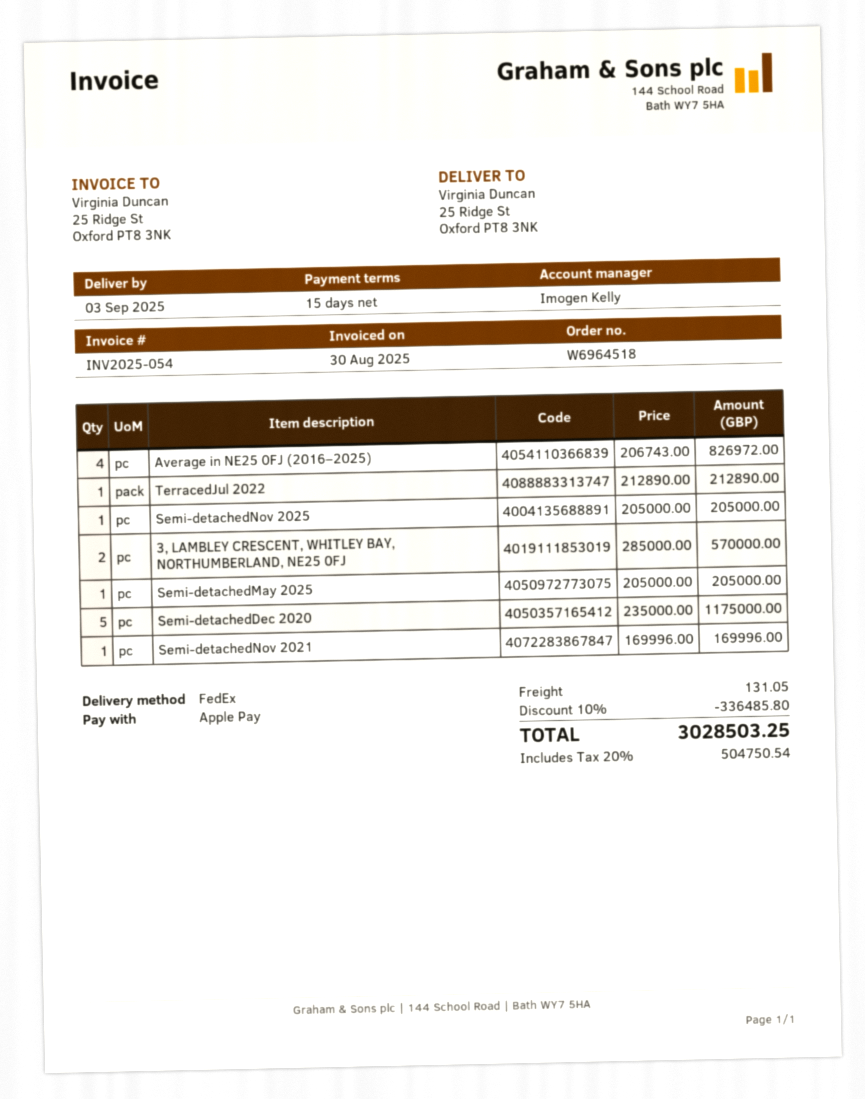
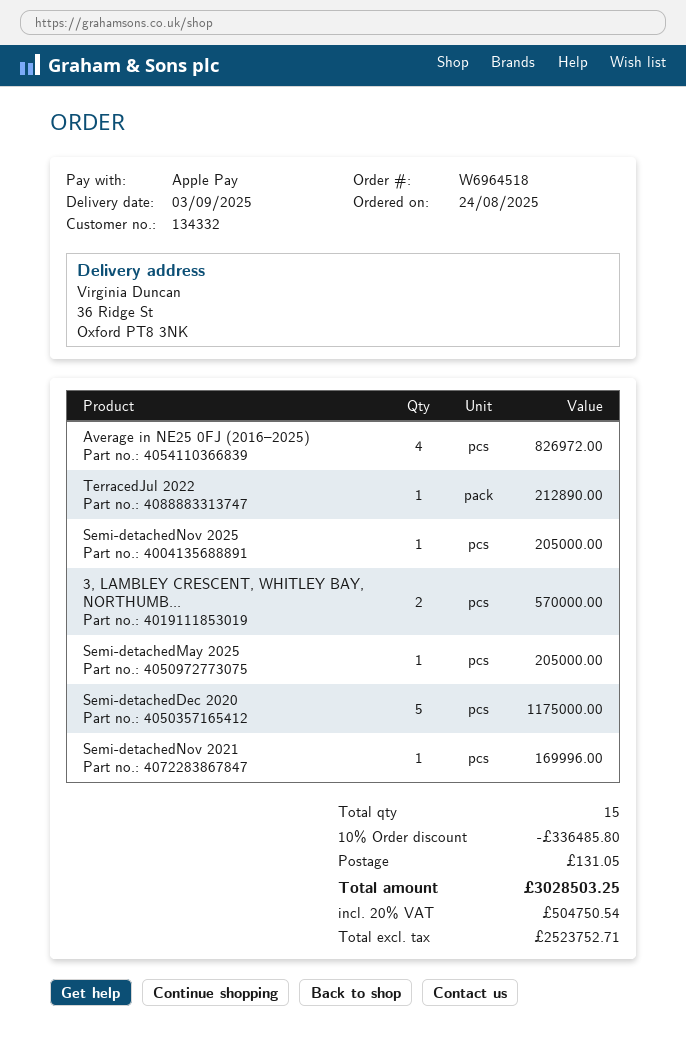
ship to: 25 Ridge St, Oxford PT8 3NK -> 36 Ridge St, Oxford PT8 3NK

